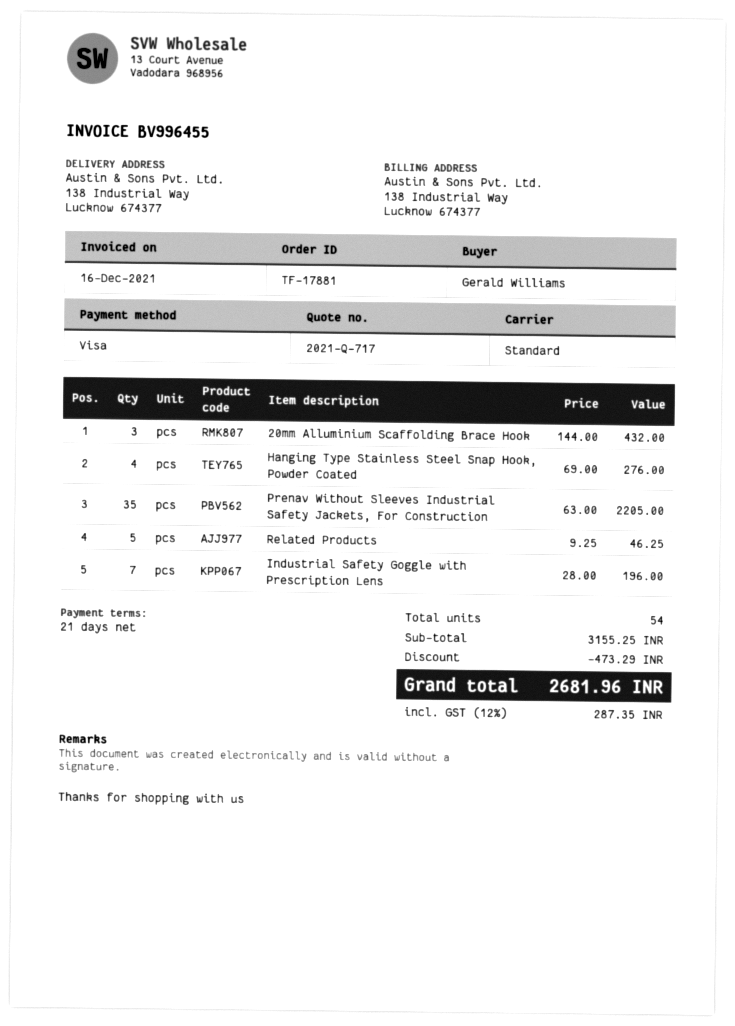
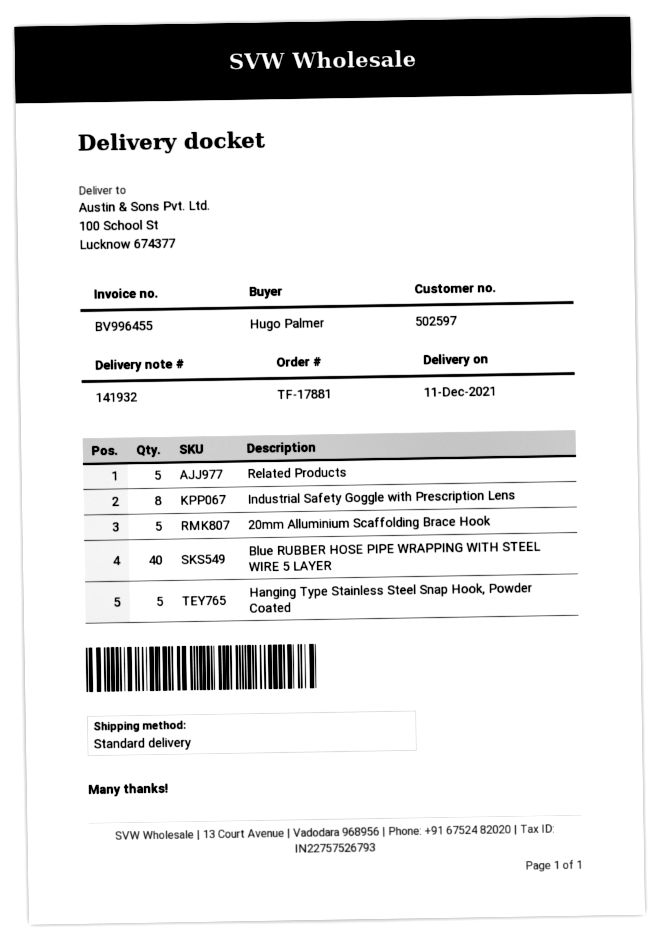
ordered by: Gerald Williams -> Hugo Palmer
ship to: 138 Industrial Way, Lucknow 674377 -> 100 School St, Lucknow 674377
20mm Alluminium Scaffolding Brace Hook: 3 -> 5
Hanging Type Stainless Steel Snap Hook, Powder Coated: 4 -> 5
Prenav Without Sleeves Industrial Safety Jackets, For Construction: 35 -> none
Industrial Safety Goggle with Prescription Lens: 7 -> 8
Blue RUBBER HOSE PIPE WRAPPING WITH STEEL WIRE 5 LAYER: none -> 40

